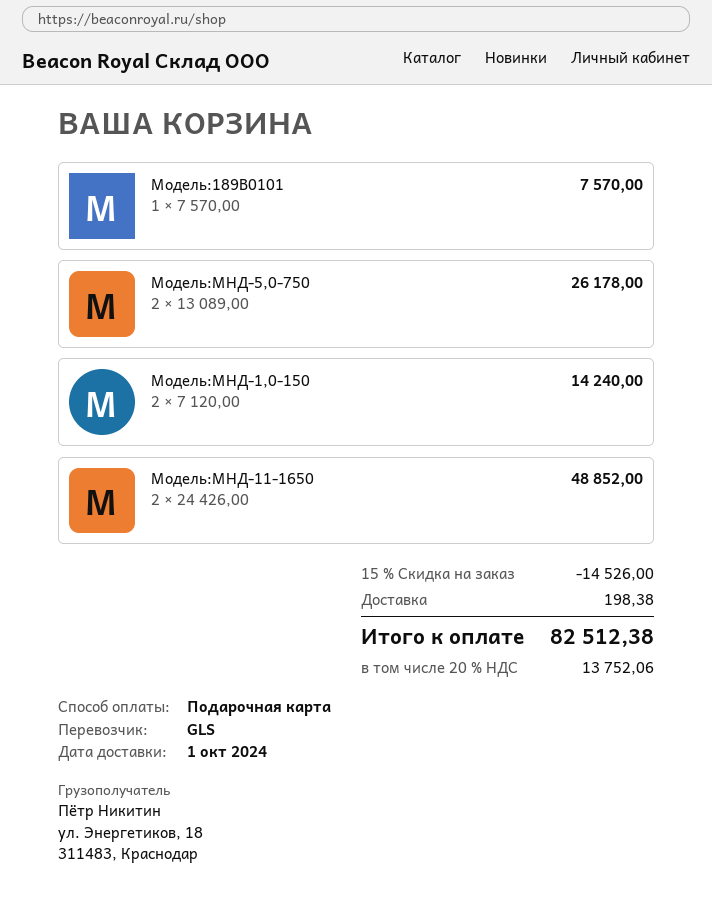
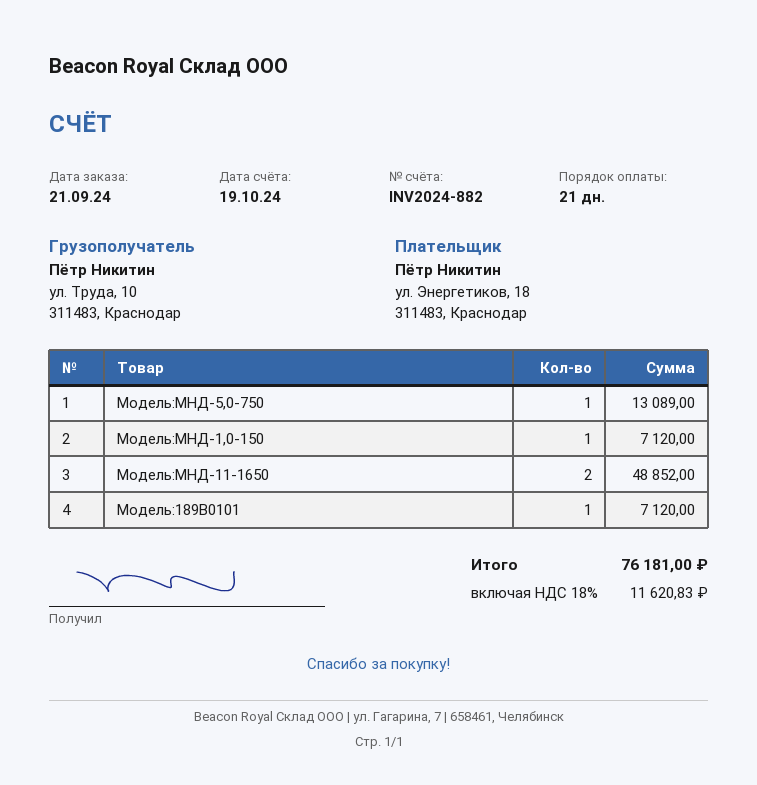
ship to: ул. Энергетиков, 18, 311483, Краснодар -> ул. Труда, 10, 311483, Краснодар
Модель:189B0101: 1 for 7570.00 -> 1 for 7120.00
Модель:МНД-5,0-750: 2 for 26178.00 -> 1 for 13089.00
Модель:МНД-1,0-150: 2 for 14240.00 -> 1 for 7120.00
discount: 15% = 14526.00 -> none
shipping: 198.38 -> none
tax: 20% = 13752.06 -> 18% = 11620.83
total: 82512.38 -> 76181.00

